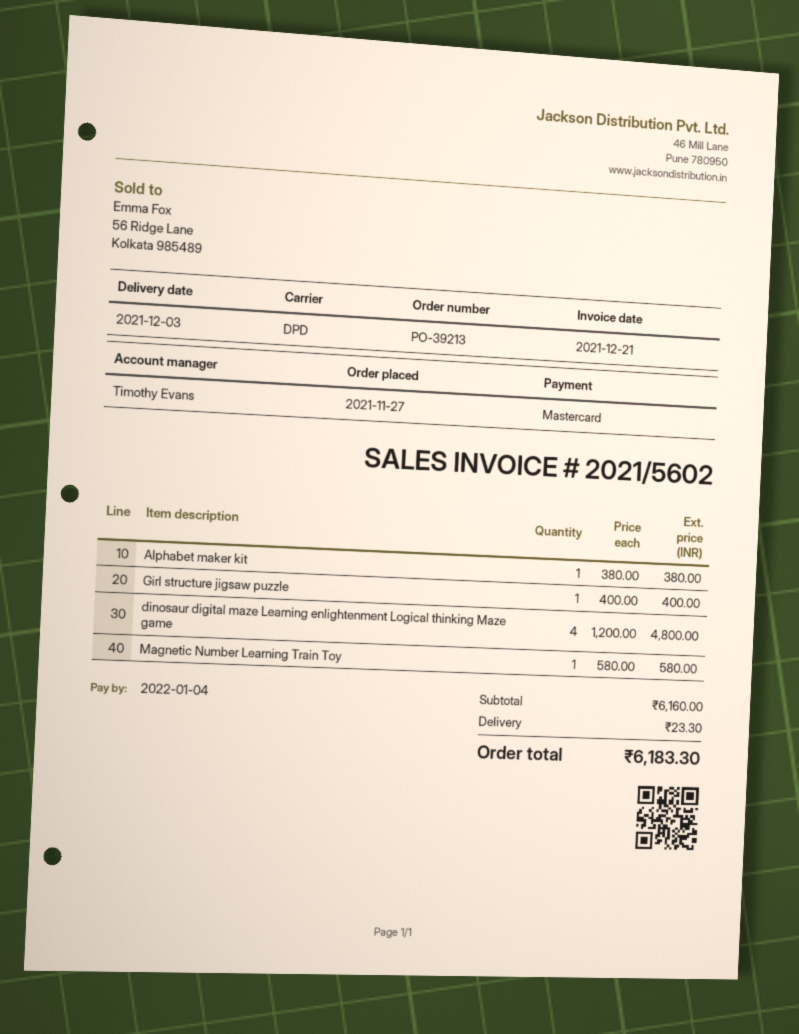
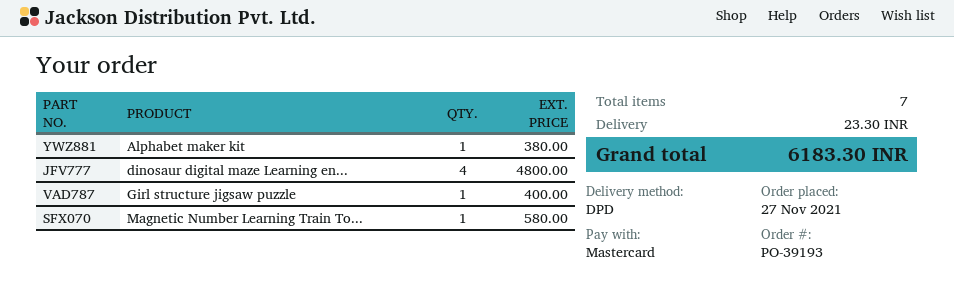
order number: PO-39213 -> PO-39193

